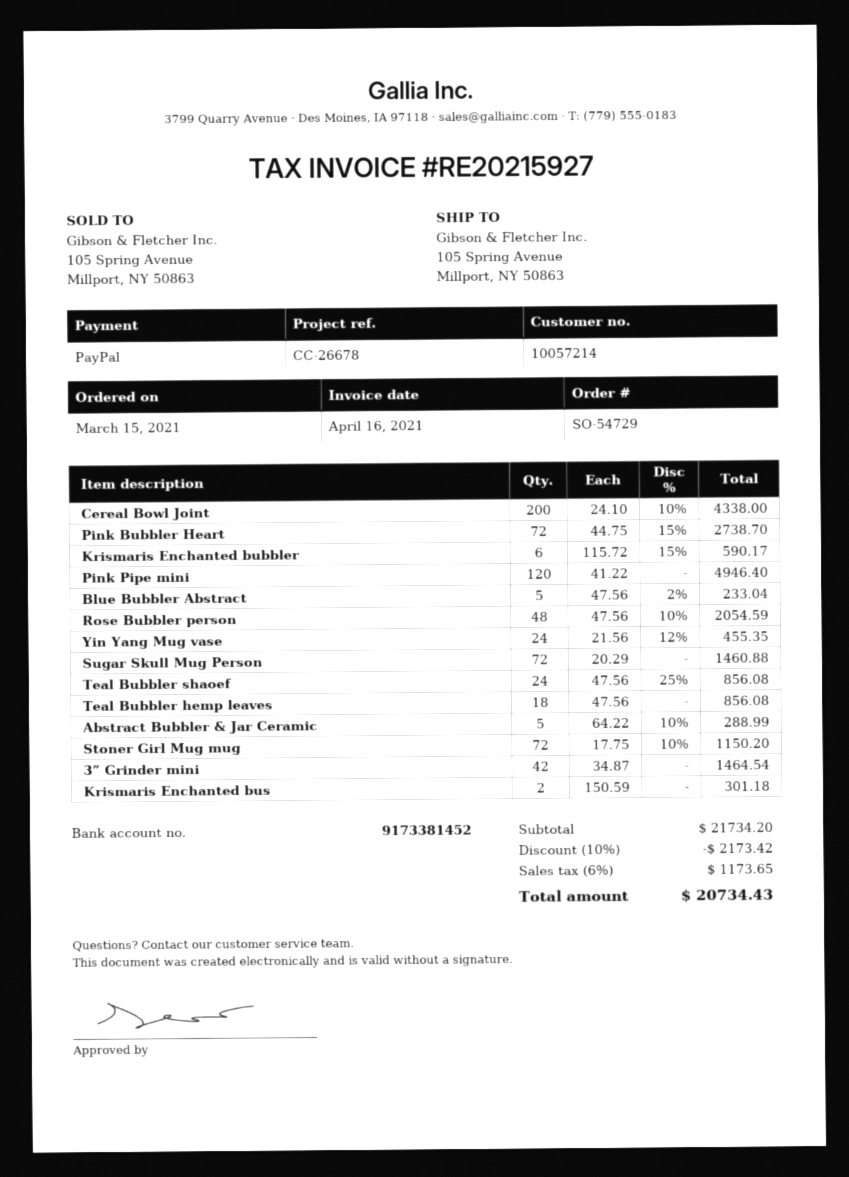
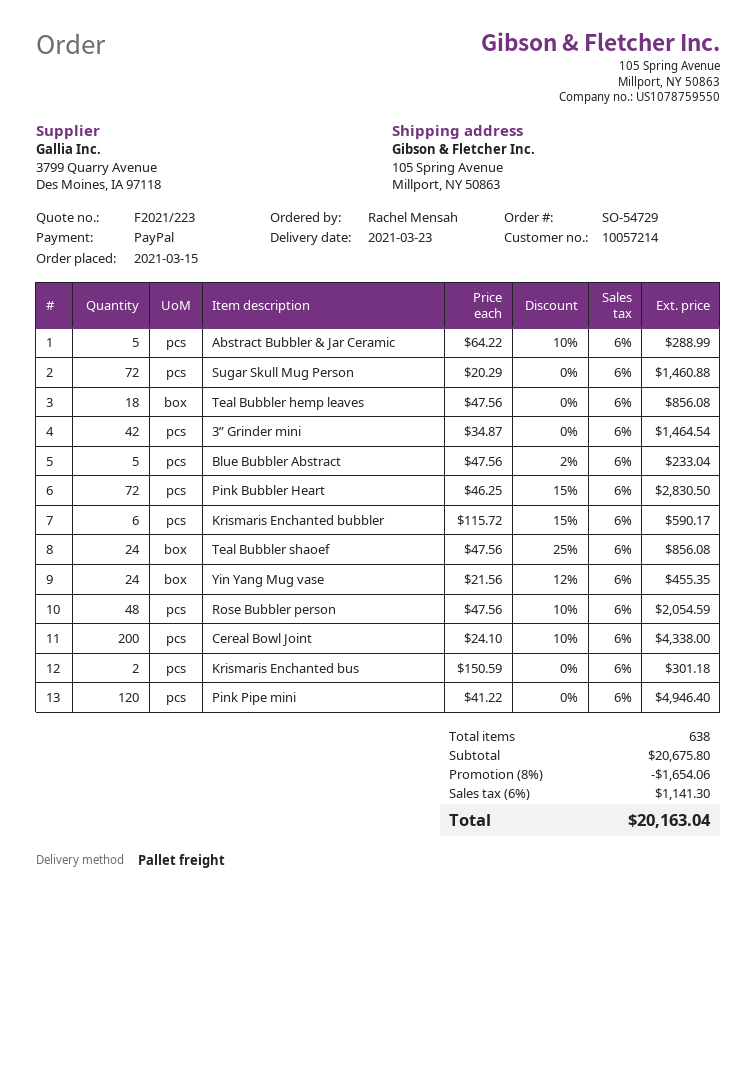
Pink Bubbler Heart: 72 x 44.75 - 15% = 2738.70 -> 72 x 46.25 - 15% = 2830.50
Stoner Girl Mug mug: 72 x 17.75 - 10% = 1150.20 -> none
subtotal: 21734.20 -> 20675.80
discount: 10% = 2173.42 -> 8% = 1654.06
tax: 6% = 1173.65 -> 6% = 1141.30
total: 20734.43 -> 20163.04

